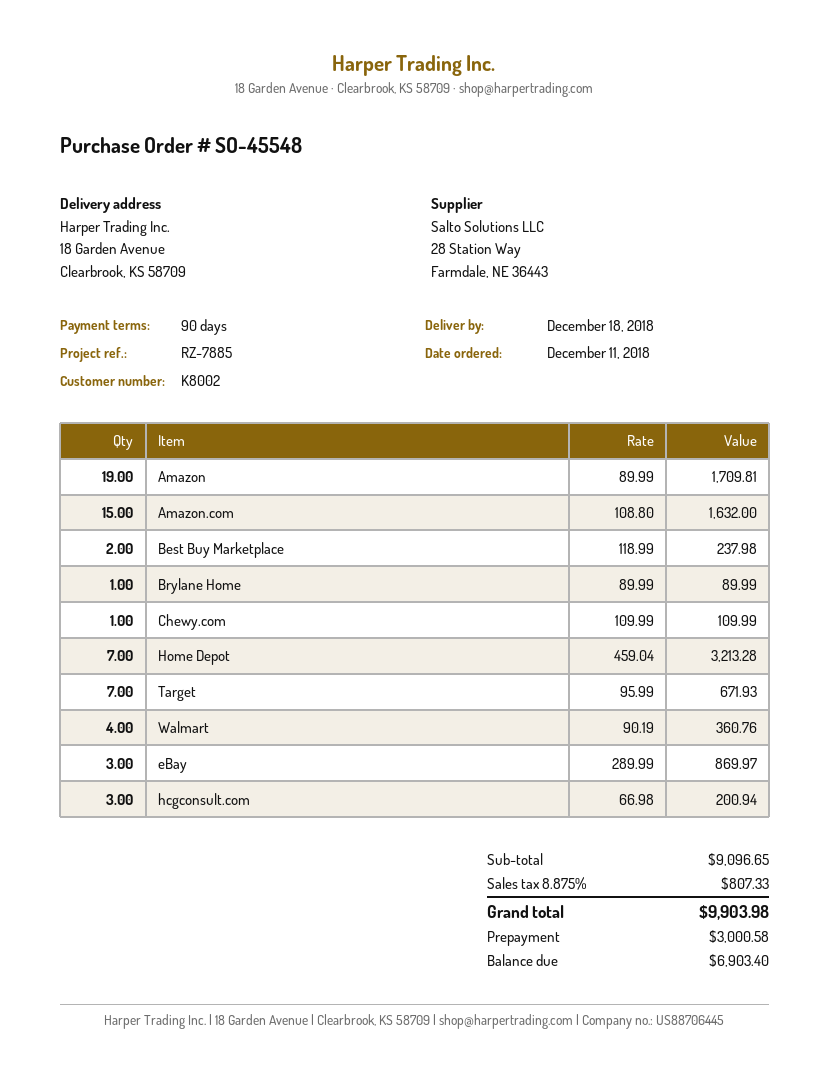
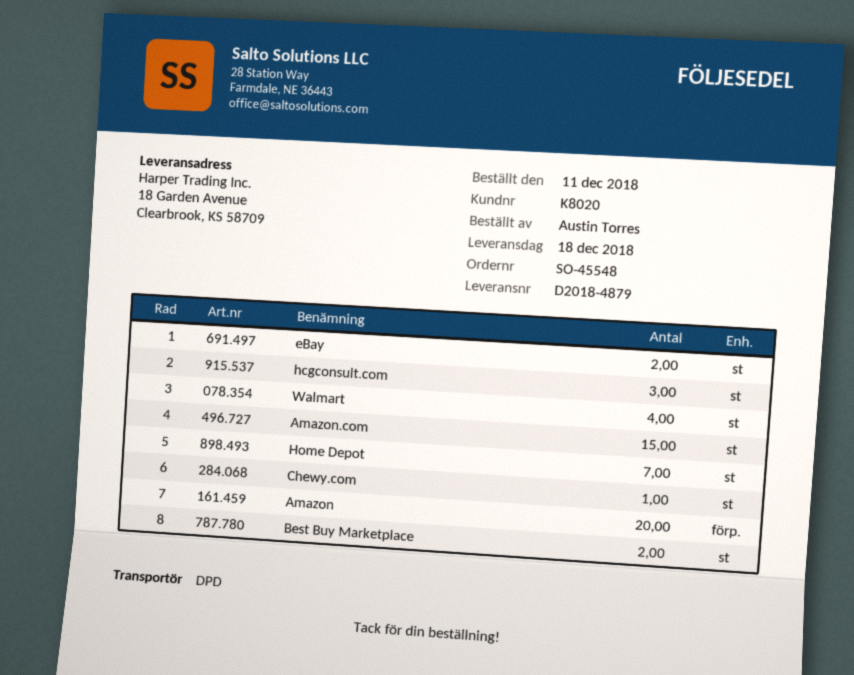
customer number: K8002 -> K8020
Amazon: 19 -> 20
Brylane Home: 1 -> none
Target: 7 -> none
eBay: 3 -> 2

